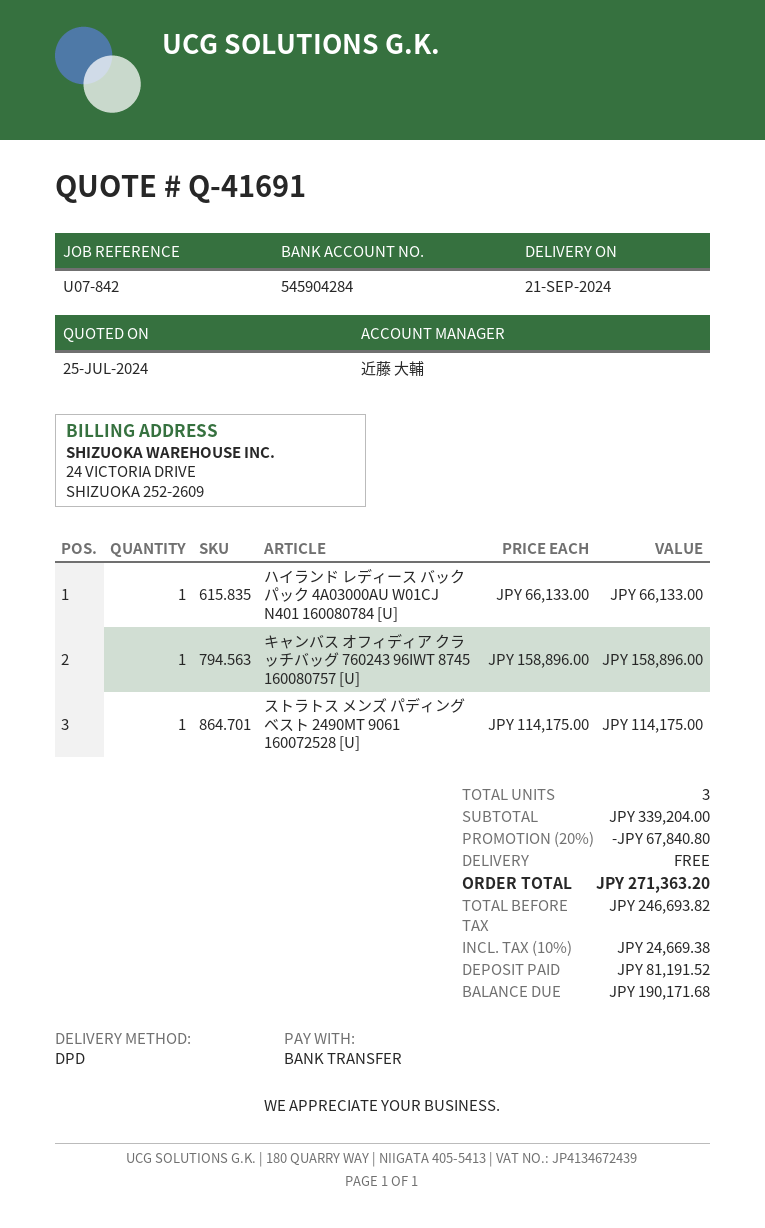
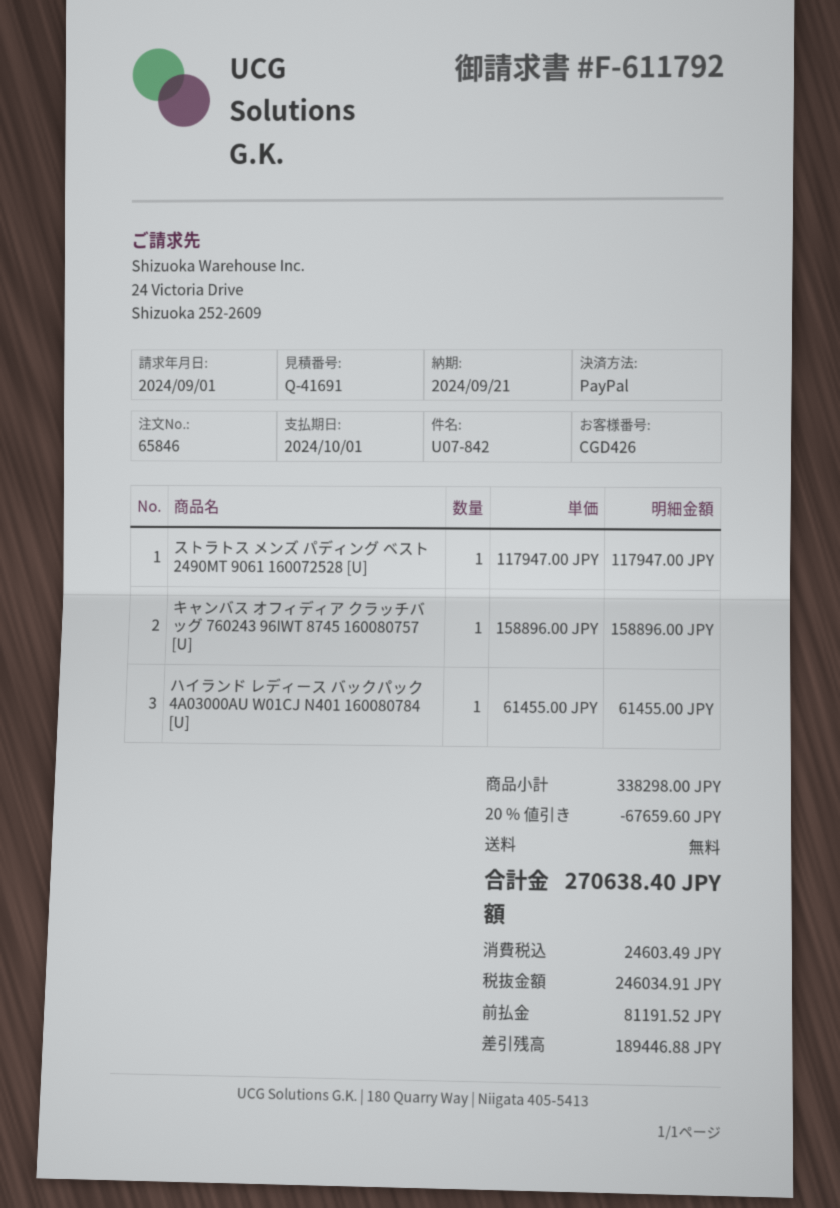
payment method: bank transfer -> PayPal
ハイランド レディース バックパック 4A03000AU W01CJ N401 160080784 [U]: 1 x 66133.00 = 66133.00 -> 1 x 61455.00 = 61455.00
ストラトス メンズ パディング ベスト 2490MT 9061 160072528 [U]: 1 x 114175.00 = 114175.00 -> 1 x 117947.00 = 117947.00
subtotal: 339204.00 -> 338298.00
discount: 20% = 67840.80 -> 20% = 67659.60
net: 246693.82 -> 246034.91
tax: 24669.38 -> 24603.49
total: 271363.20 -> 270638.40
balance: 190171.68 -> 189446.88

